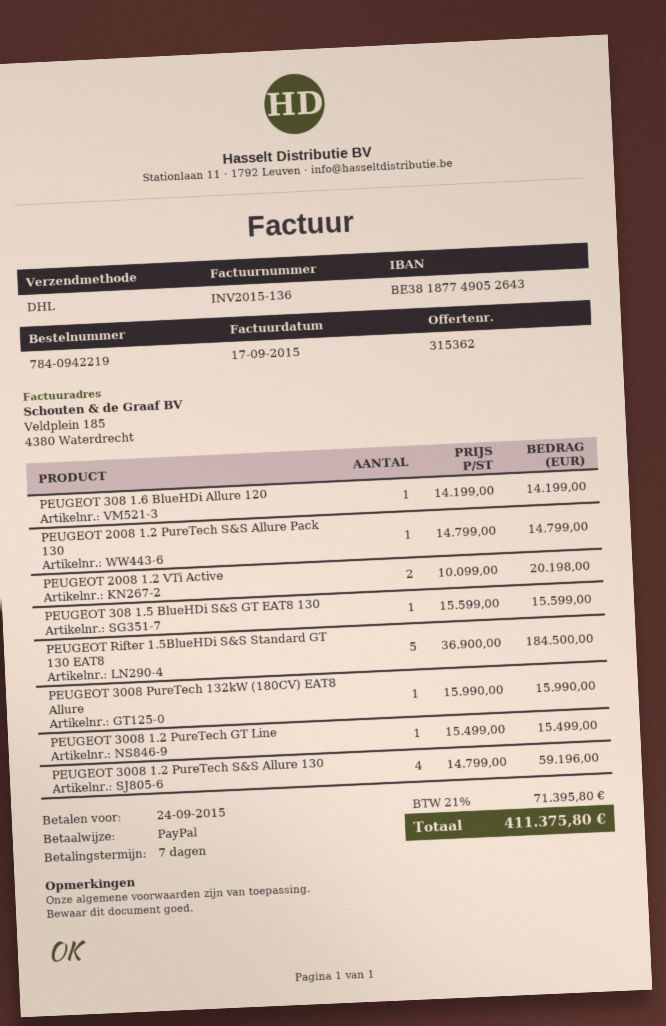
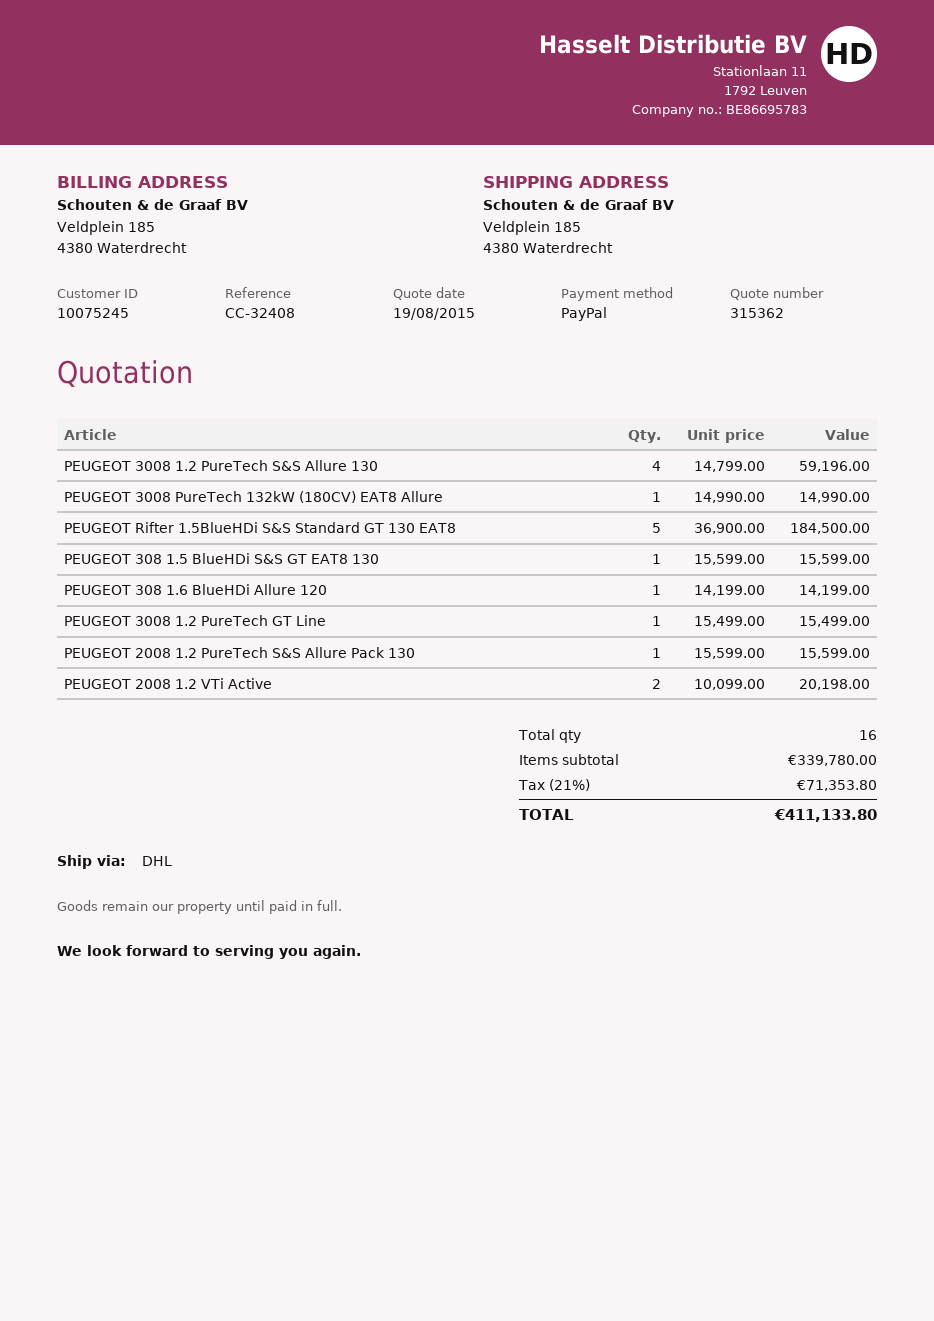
PEUGEOT 2008 1.2 PureTech S&S Allure Pack 130: 1 x 14799.00 = 14799.00 -> 1 x 15599.00 = 15599.00
PEUGEOT 3008 PureTech 132kW (180CV) EAT8 Allure: 1 x 15990.00 = 15990.00 -> 1 x 14990.00 = 14990.00
tax: 21% = 71395.80 -> 21% = 71353.80
total: 411375.80 -> 411133.80

